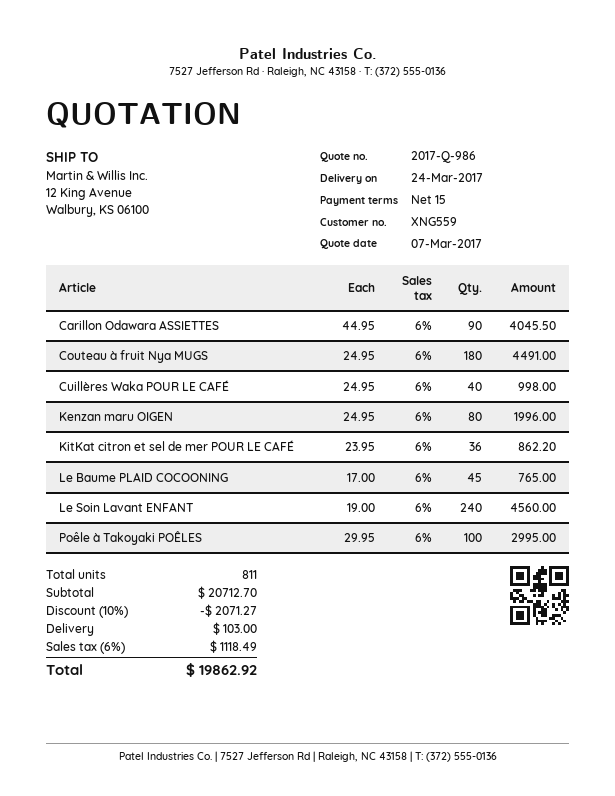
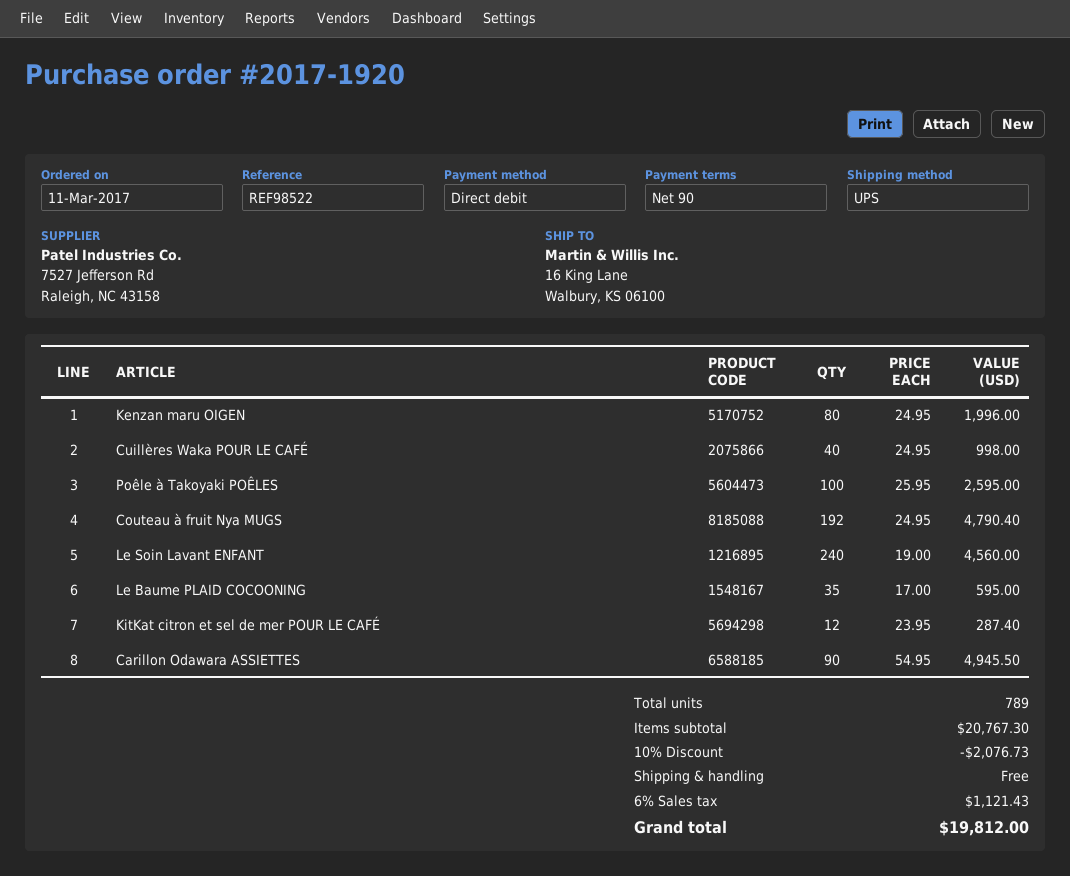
payment terms: 15 days -> 90 days
ship to: 12 King Avenue, Walbury, KS 06100 -> 16 King Lane, Walbury, KS 06100
Carillon Odawara ASSIETTES: 90 x 44.95 = 4045.50 -> 90 x 54.95 = 4945.50
Couteau à fruit Nya MUGS: 180 x 24.95 = 4491.00 -> 192 x 24.95 = 4790.40
KitKat citron et sel de mer POUR LE CAFÉ: 36 x 23.95 = 862.20 -> 12 x 23.95 = 287.40
Le Baume PLAID COCOONING: 45 x 17.00 = 765.00 -> 35 x 17.00 = 595.00
Poêle à Takoyaki POÊLES: 100 x 29.95 = 2995.00 -> 100 x 25.95 = 2595.00
total quantity: 811 -> 789
subtotal: 20712.70 -> 20767.30
discount: 10% = 2071.27 -> 10% = 2076.73
shipping: 103.00 -> 0.00
tax: 6% = 1118.49 -> 6% = 1121.43
total: 19862.92 -> 19812.00

